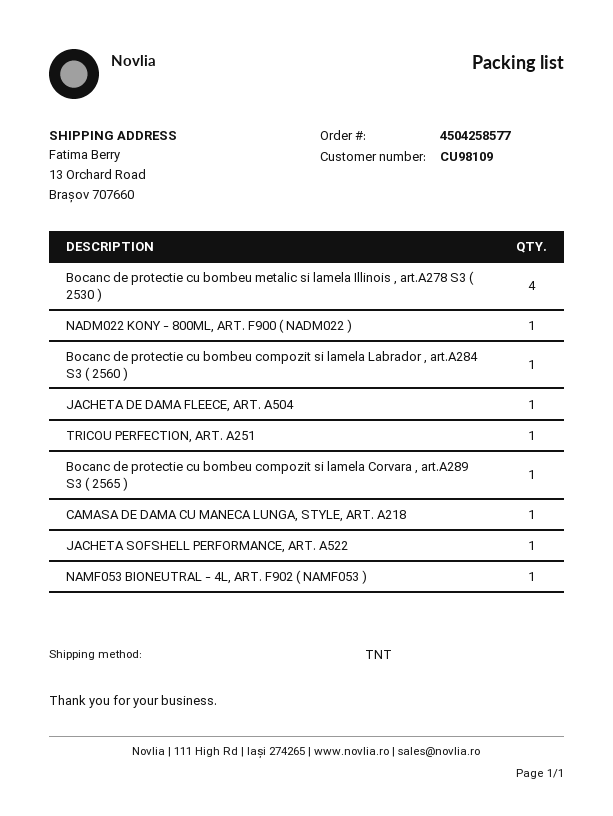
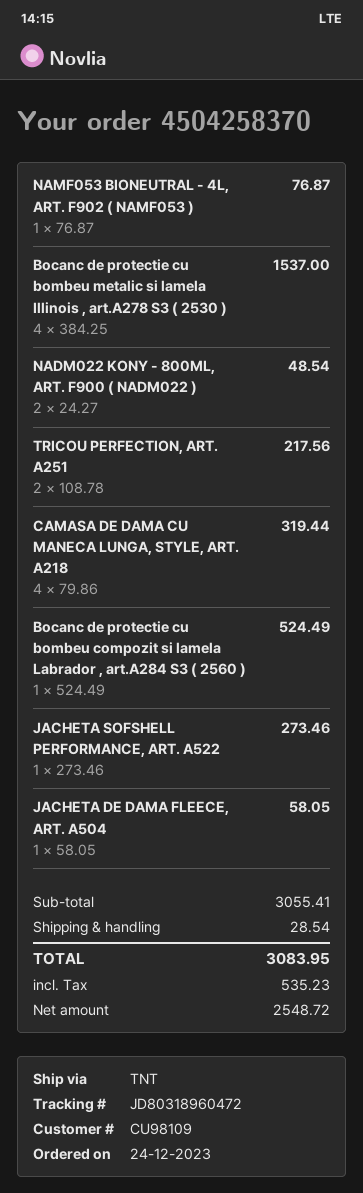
order number: 4504258577 -> 4504258370
NADM022 KONY - 800ML, ART. F900 ( NADM022 ): 1 -> 2
TRICOU PERFECTION, ART. A251: 1 -> 2
Bocanc de protectie cu bombeu compozit si lamela Corvara , art.A289 S3 ( 2565 ): 1 -> none
CAMASA DE DAMA CU MANECA LUNGA, STYLE, ART. A218: 1 -> 4

